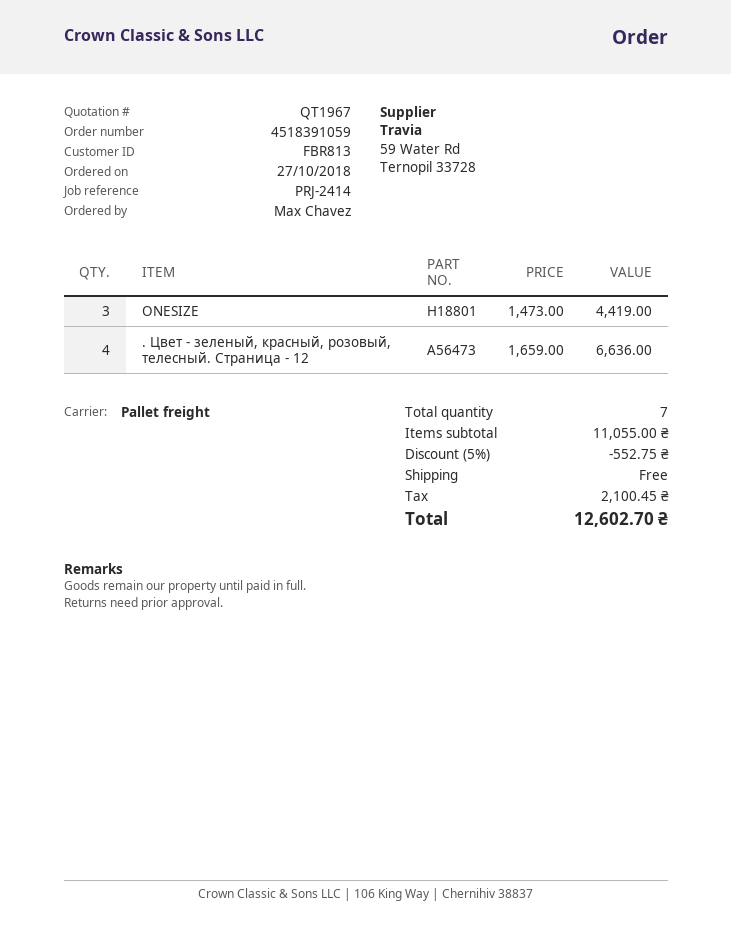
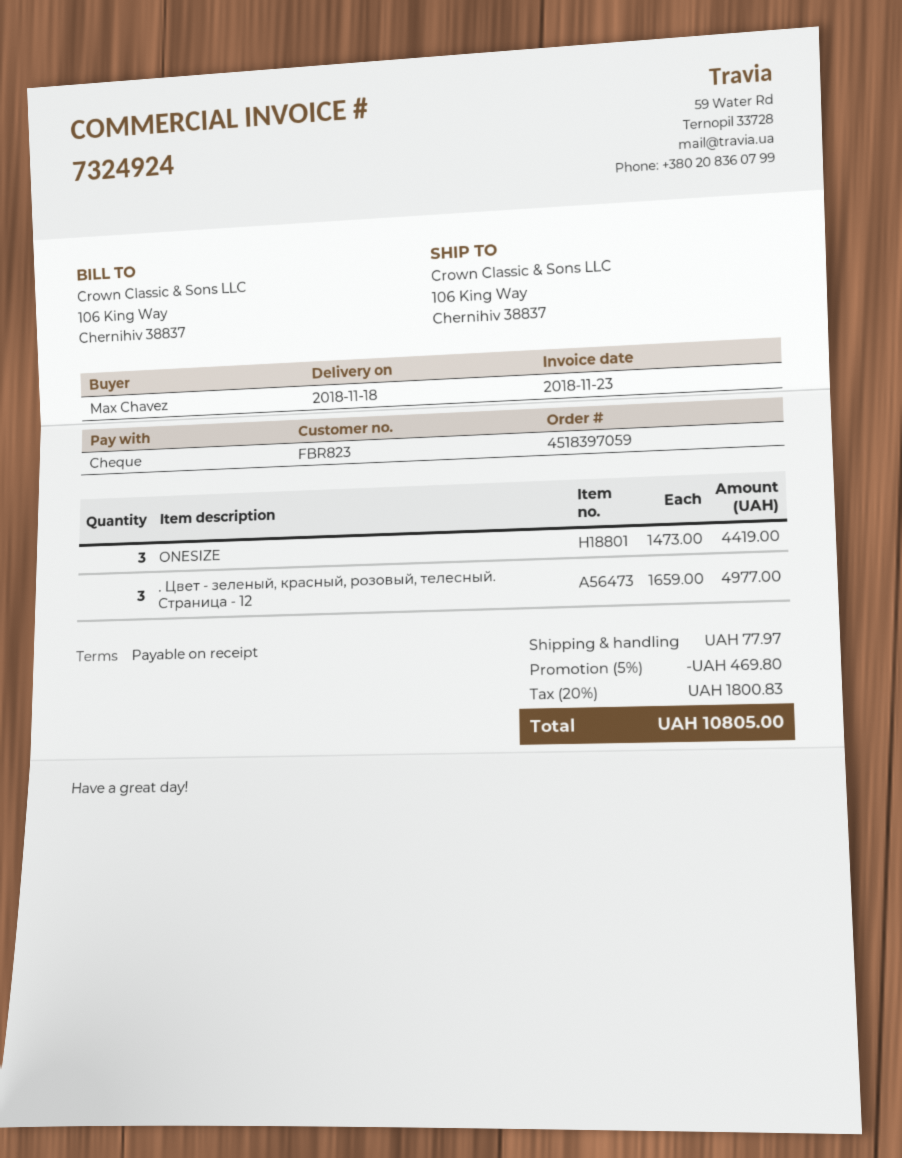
order number: 4518391059 -> 4518397059
customer number: FBR813 -> FBR823
. Цвет - зеленый, красный, розовый, телесный. Страница - 12: 4 x 1659.00 = 6636.00 -> 3 x 1659.00 = 4977.00
discount: 5% = 552.75 -> 5% = 469.80
shipping: 0.00 -> 77.97
tax: 2100.45 -> 1800.83
total: 12602.70 -> 10805.00

